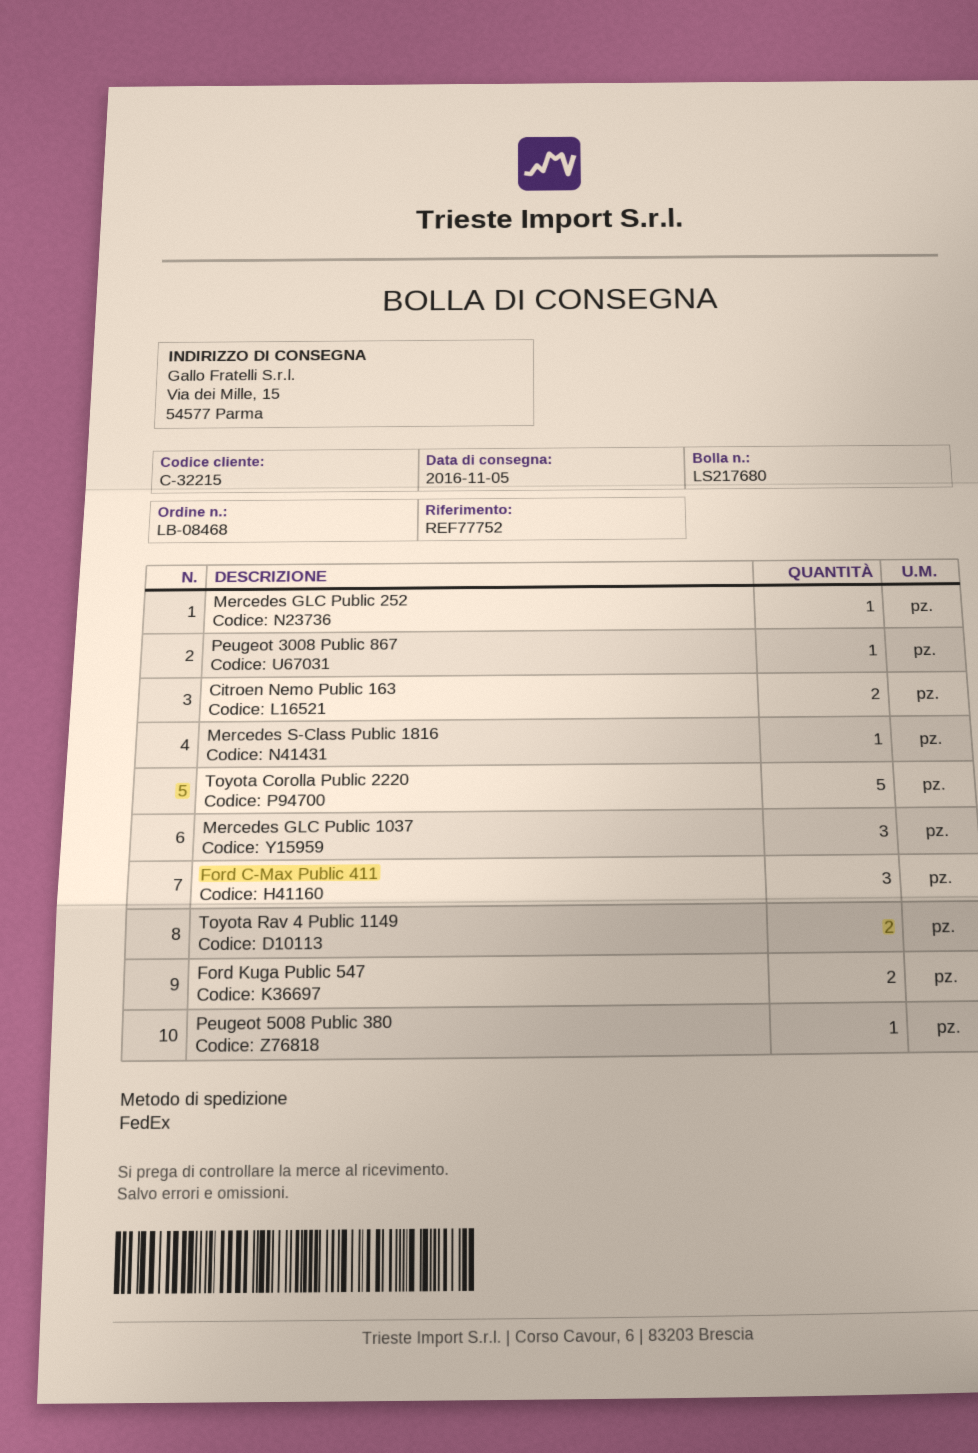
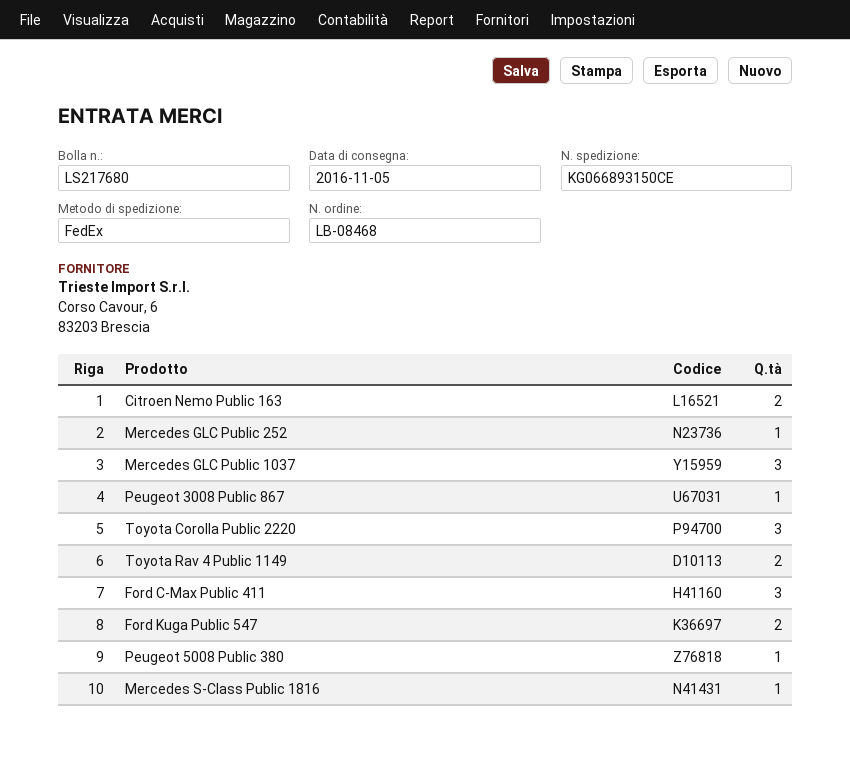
Toyota Corolla Public 2220: 5 -> 3

